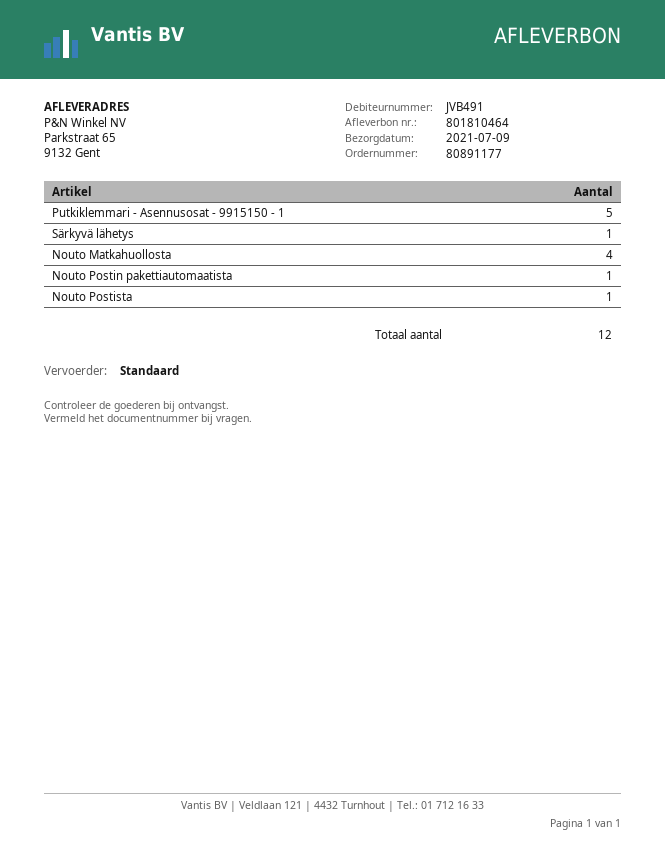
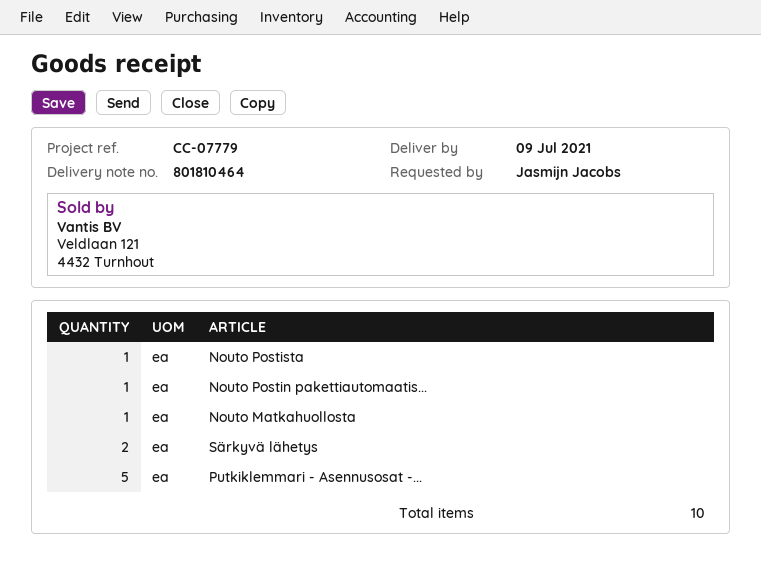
Särkyvä lähetys: 1 -> 2
Nouto Matkahuollosta: 4 -> 1
total quantity: 12 -> 10

